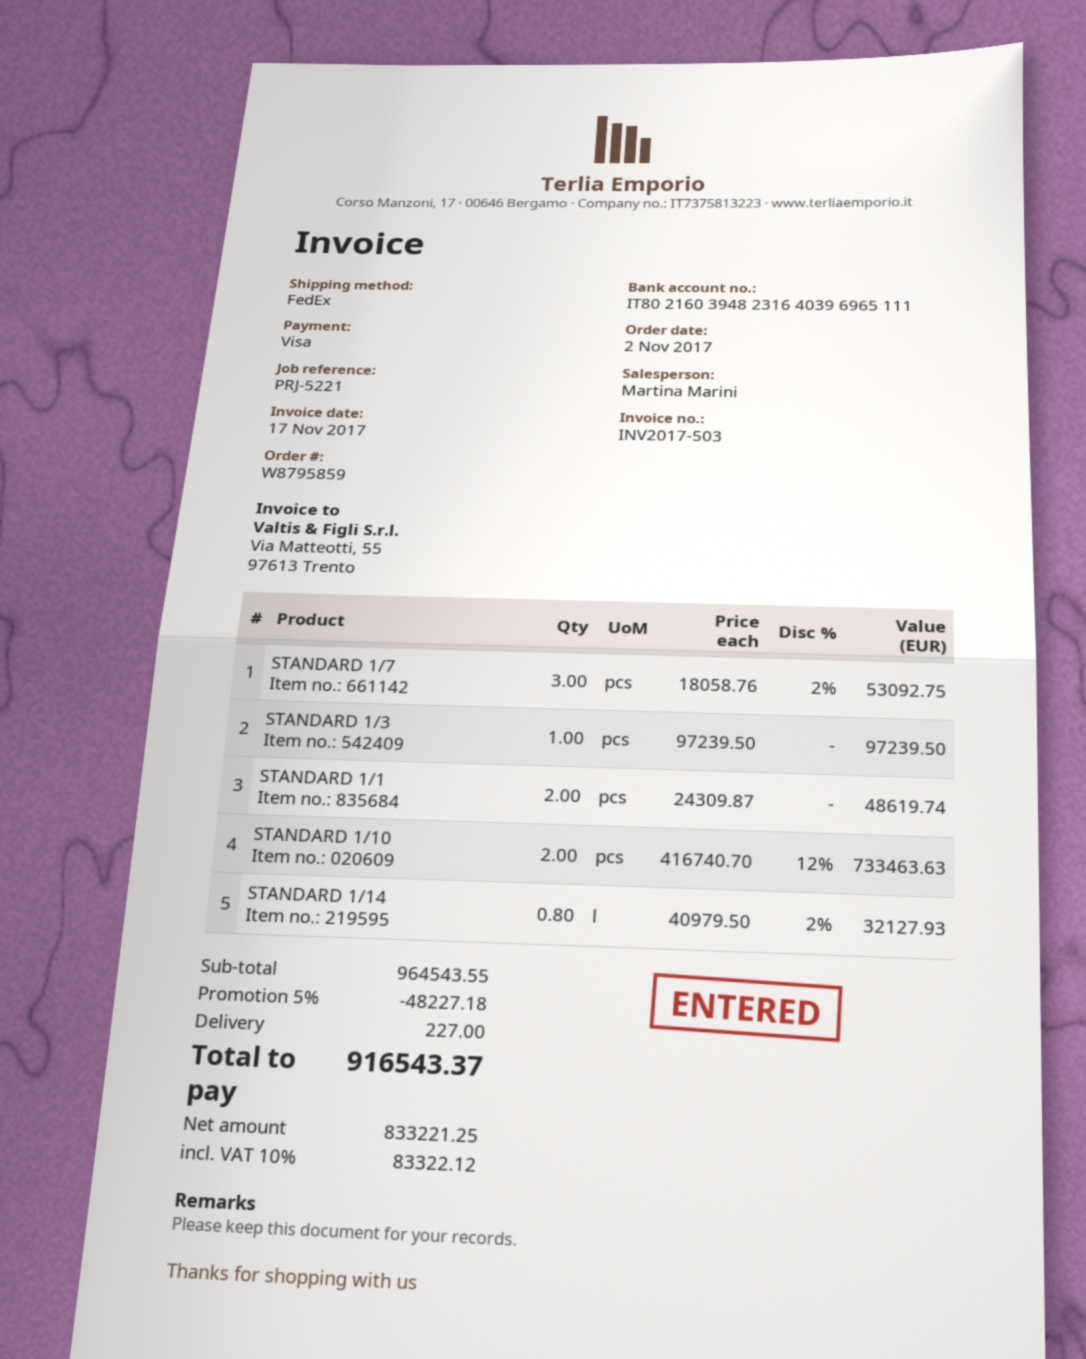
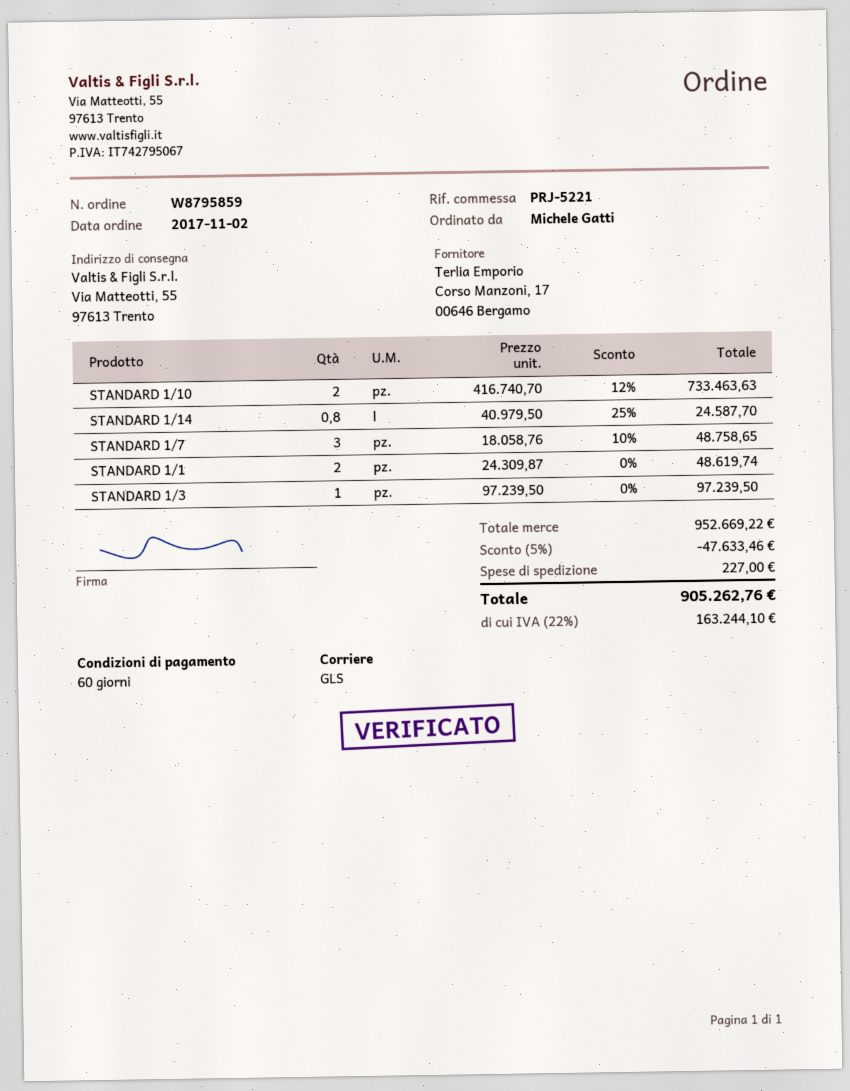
shipping method: FedEx -> GLS
STANDARD 1/7: 3 x 18058.76 - 2% = 53092.75 -> 3 x 18058.76 - 10% = 48758.65
STANDARD 1/14: 0.8 x 40979.50 - 2% = 32127.93 -> 0.8 x 40979.50 - 25% = 24587.70
subtotal: 964543.55 -> 952669.22
discount: 5% = 48227.18 -> 5% = 47633.46
tax: 10% = 83322.12 -> 22% = 163244.10
total: 916543.37 -> 905262.76

